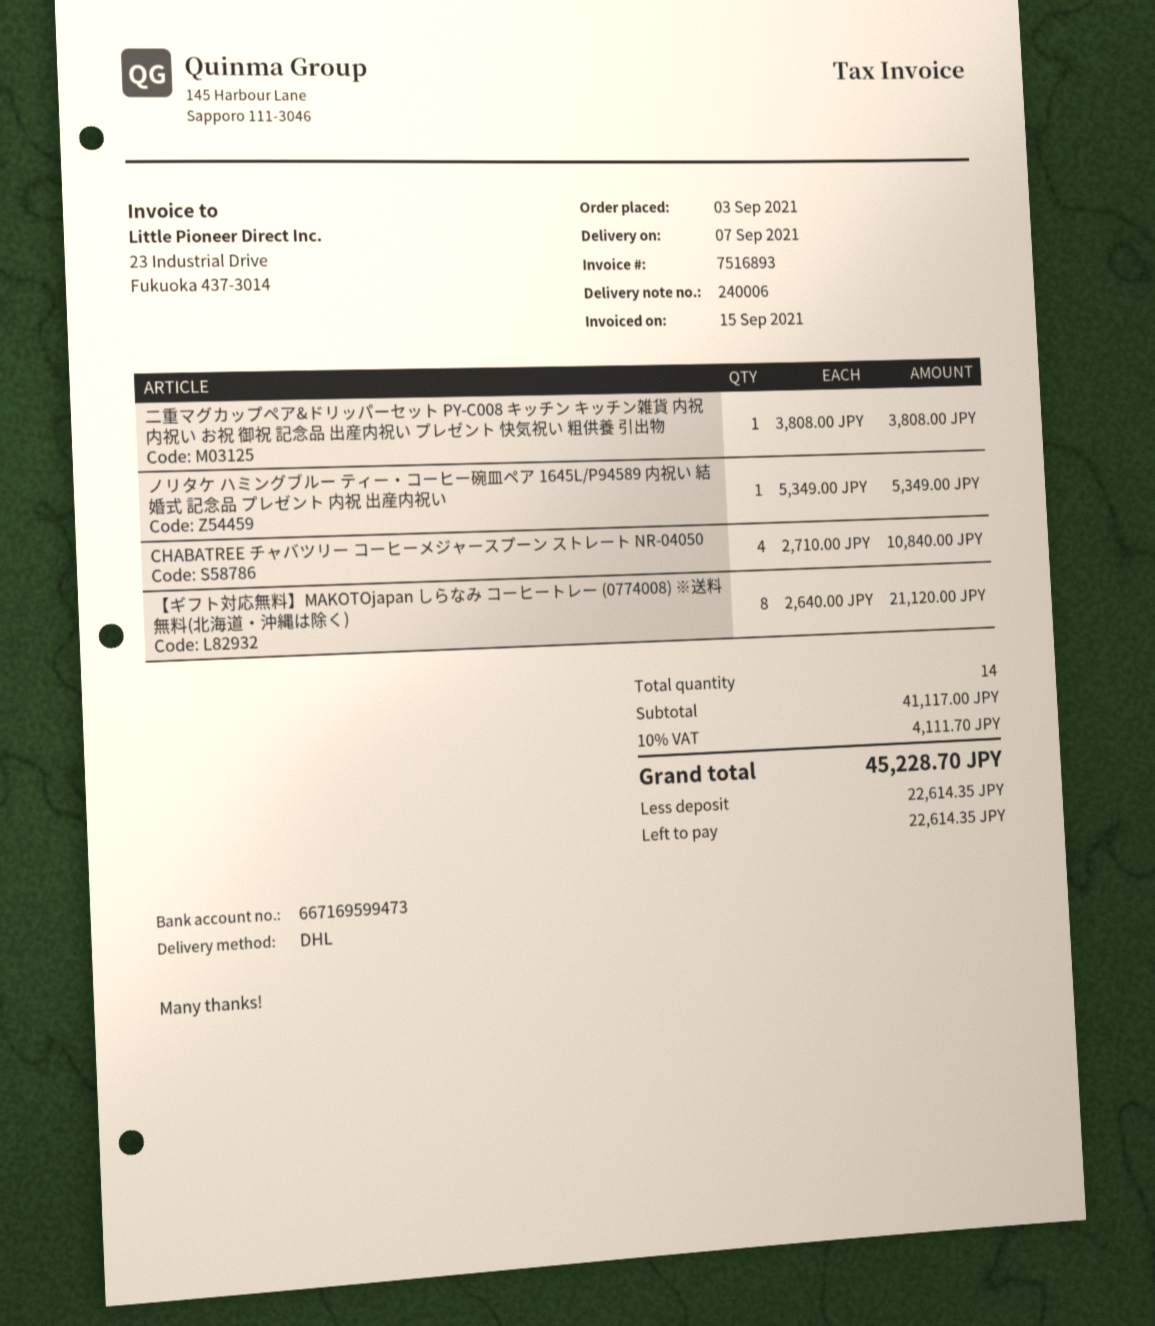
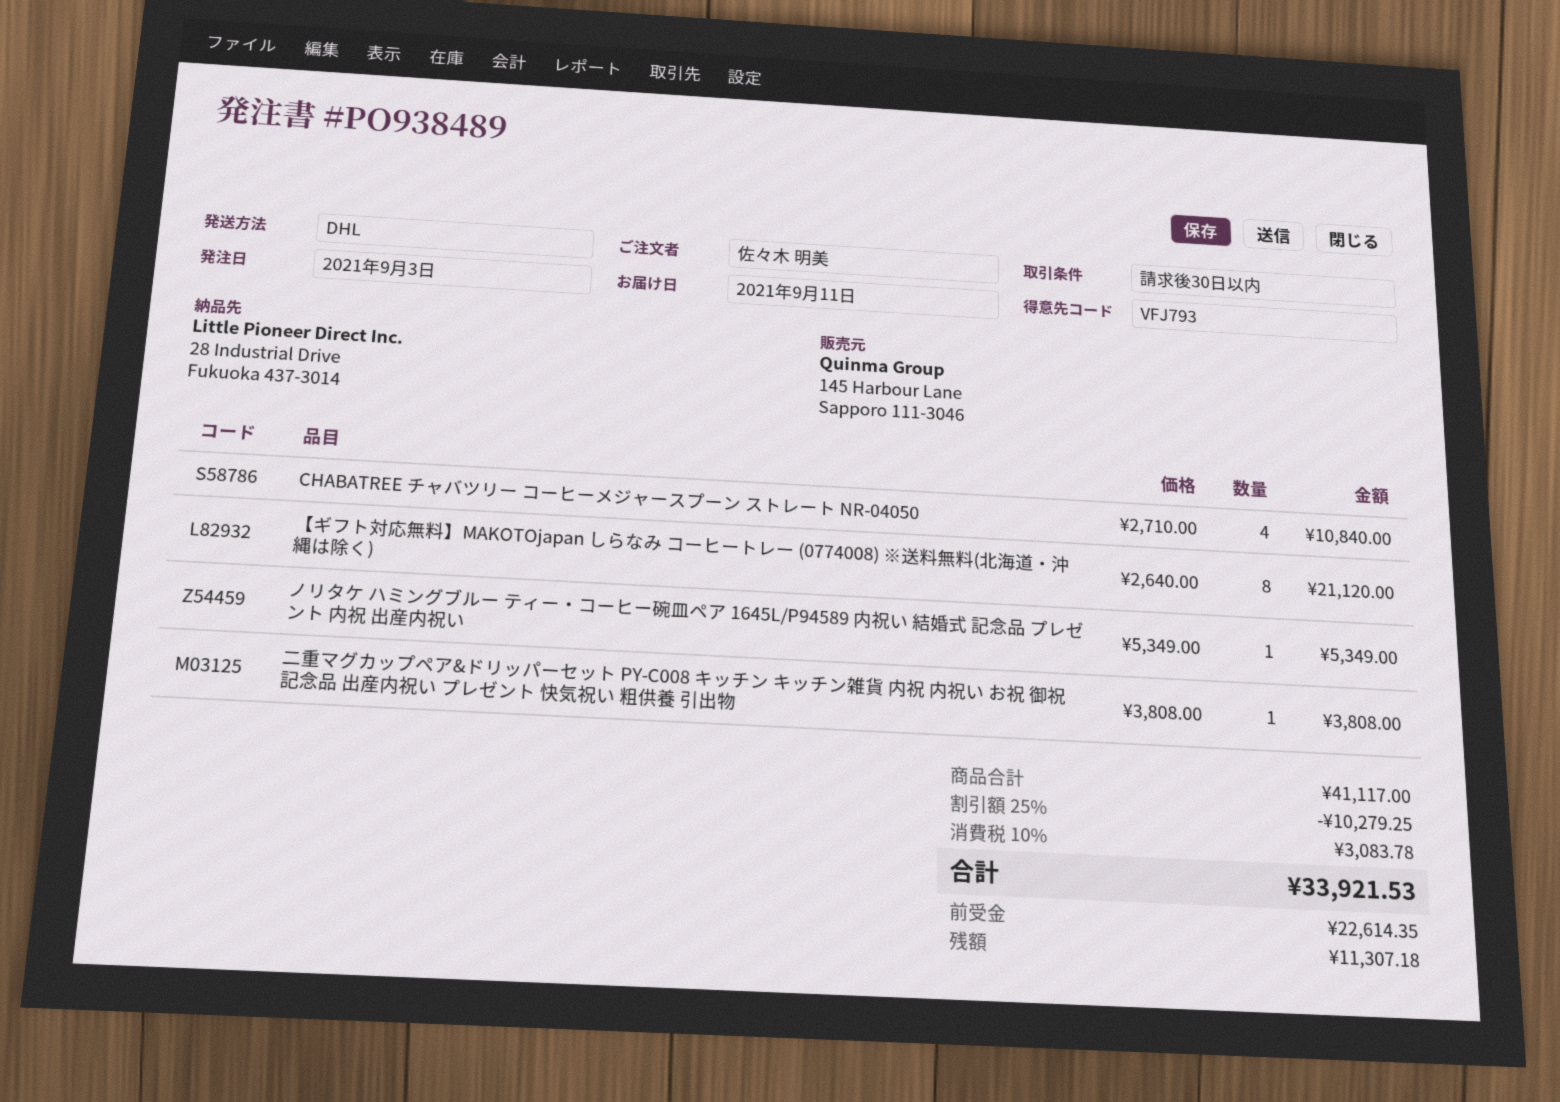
delivery date: 2021-09-07 -> 2021-09-11
discount: none -> 25% = 10279.25
tax: 10% = 4111.70 -> 10% = 3083.78
total: 45228.70 -> 33921.53
balance: 22614.35 -> 11307.18

